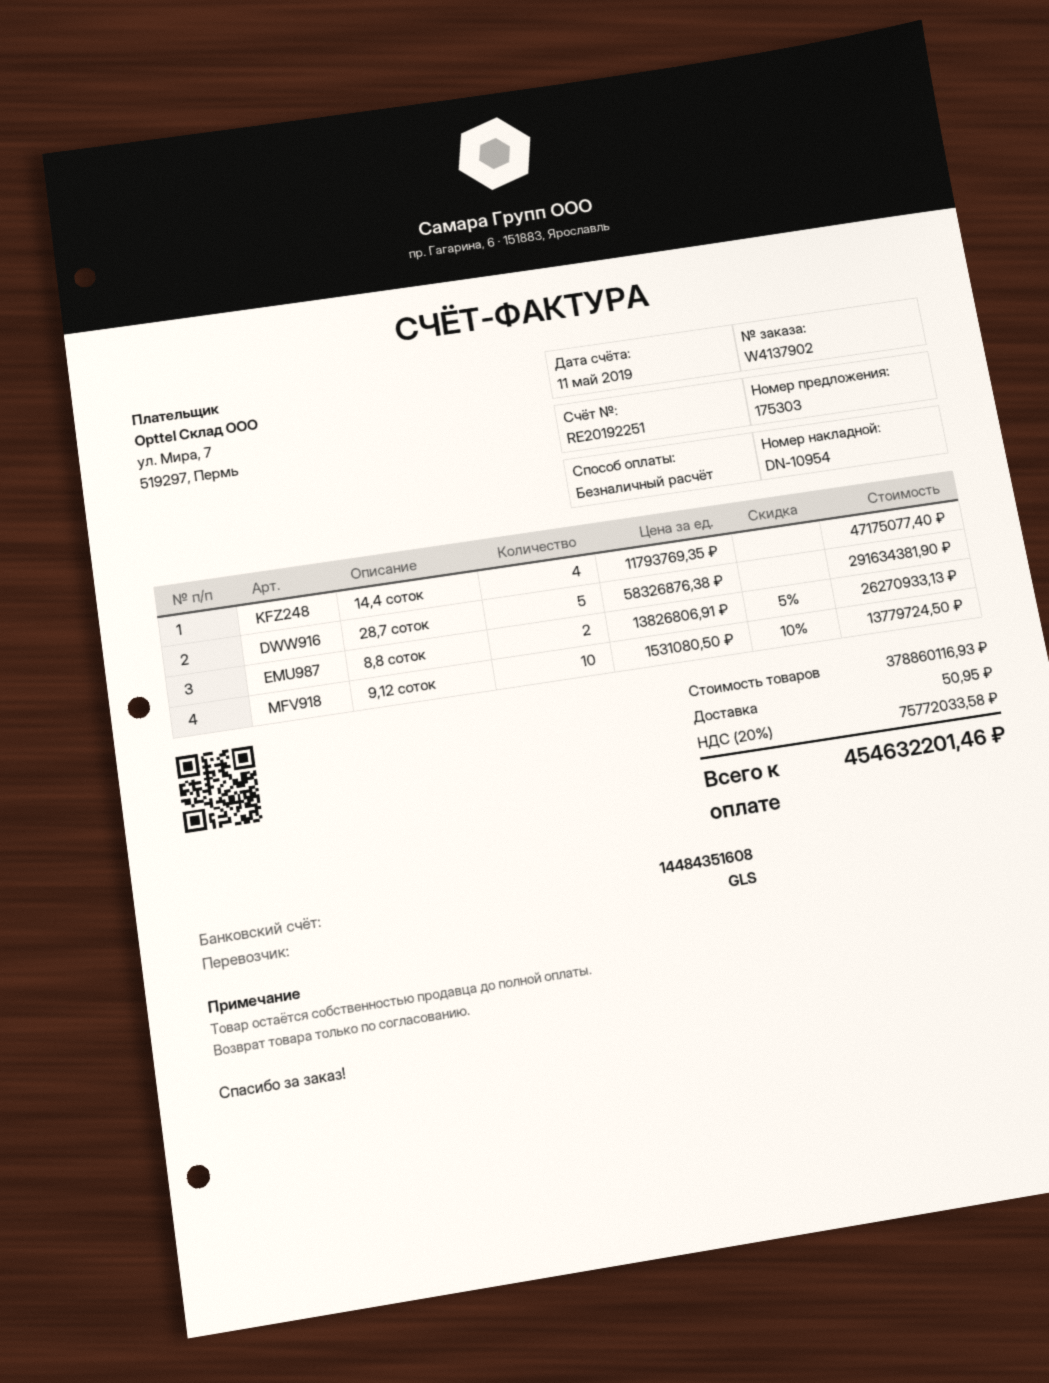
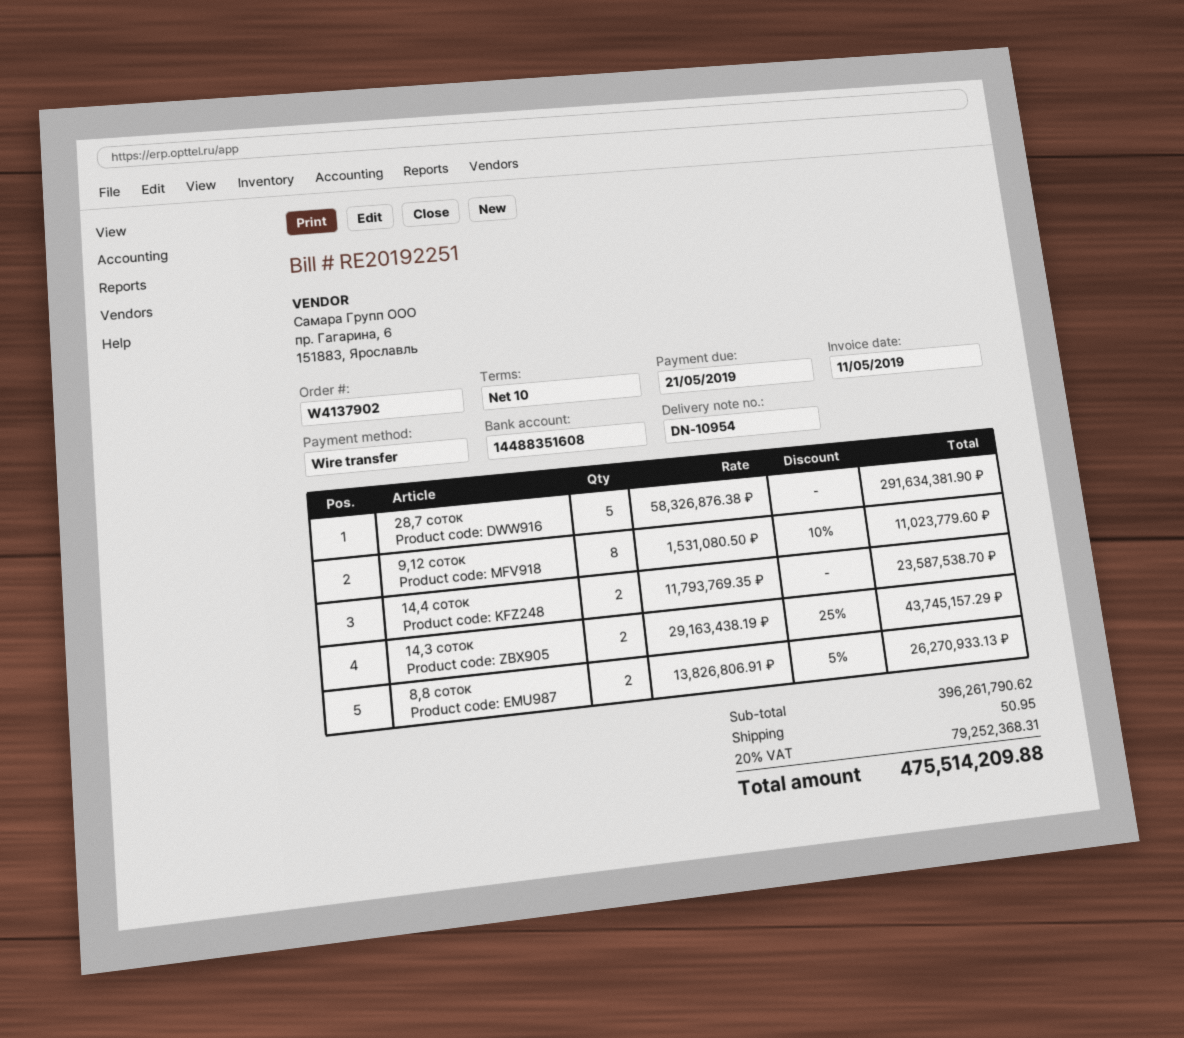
bank account: 14484351608 -> 14488351608
14,4 соток: 4 x 11793769.35 = 47175077.40 -> 2 x 11793769.35 = 23587538.70
9,12 соток: 10 x 1531080.50 - 10% = 13779724.50 -> 8 x 1531080.50 - 10% = 11023779.60
14,3 соток: none -> 2 x 29163438.19 - 25% = 43745157.29
subtotal: 378860116.93 -> 396261790.62
tax: 20% = 75772033.58 -> 20% = 79252368.31
total: 454632201.46 -> 475514209.88

